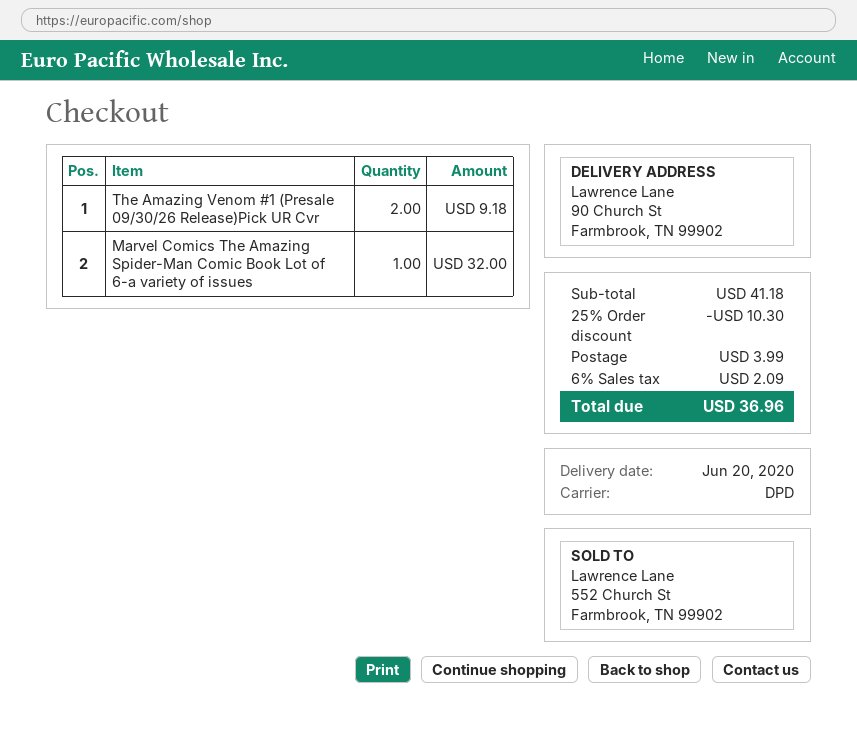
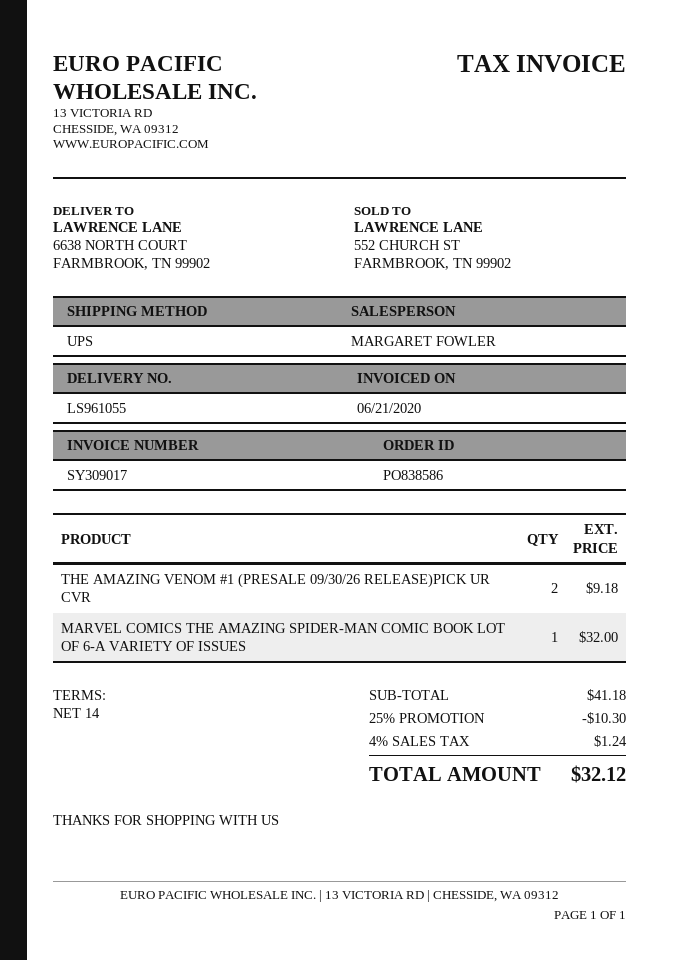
shipping method: DPD -> UPS
ship to: 90 Church St, Farmbrook, TN 99902 -> 6638 NORTH COURT, FARMBROOK, TN 99902
shipping: 3.99 -> none
tax: 6% = 2.09 -> 4% = 1.24
total: 36.96 -> 32.12

